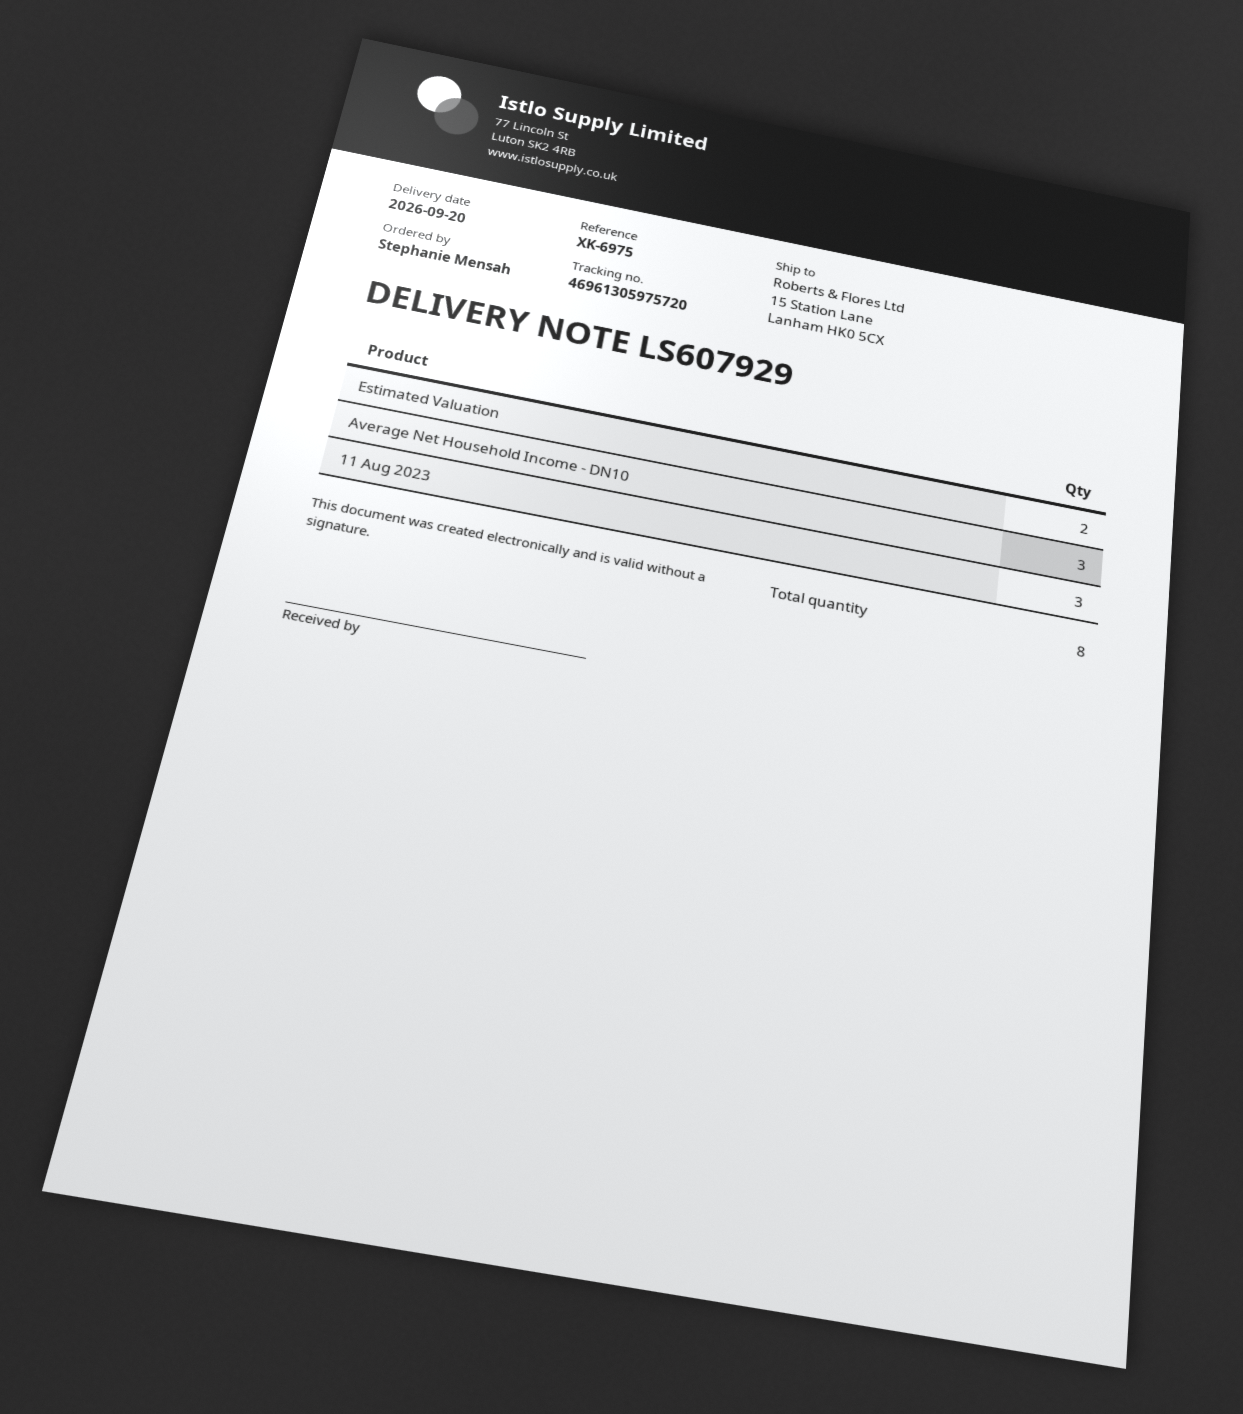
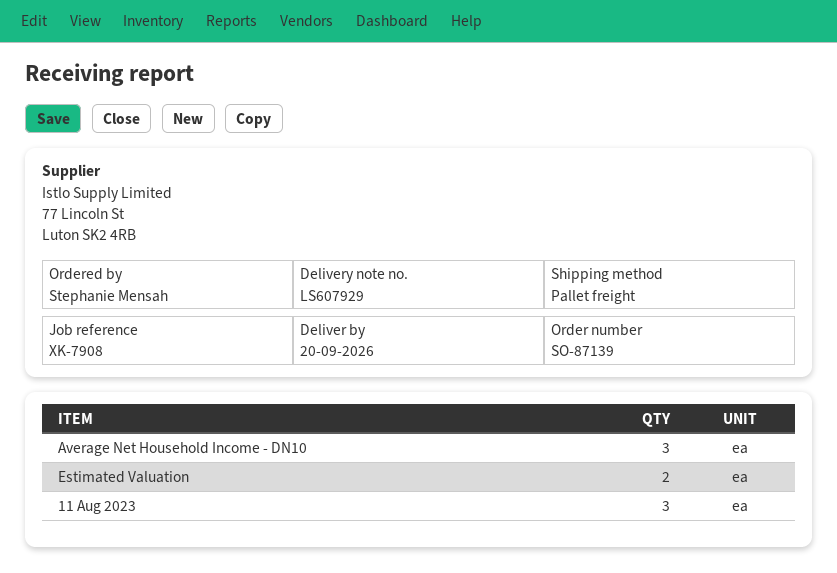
reference: XK-6975 -> XK-7908

